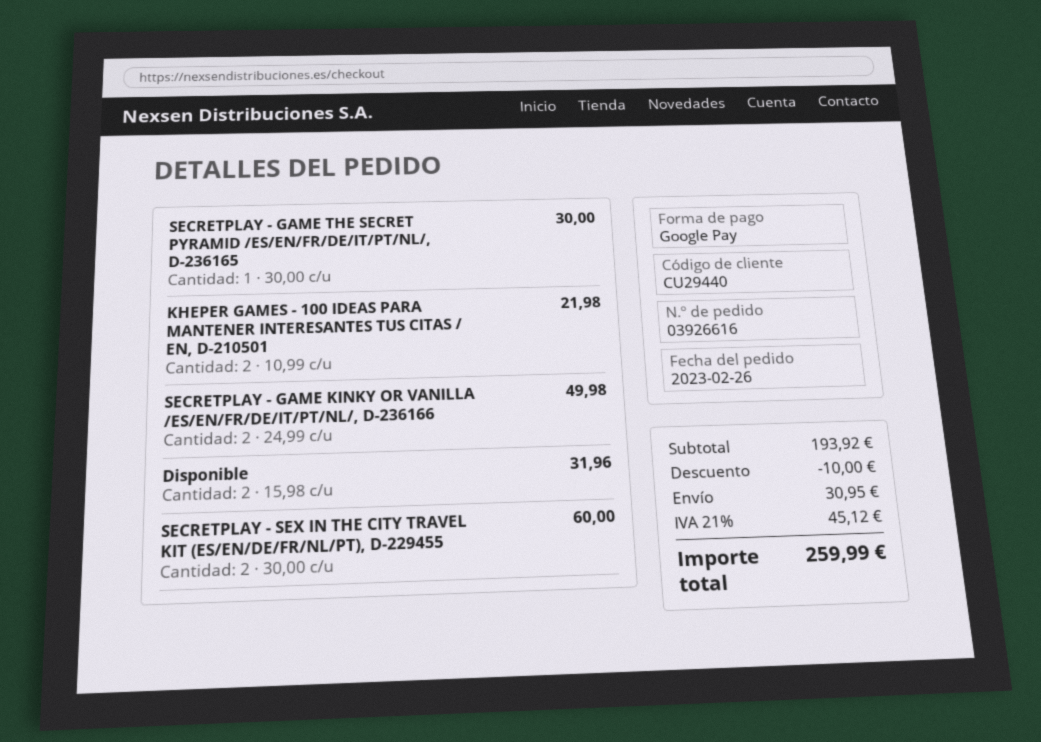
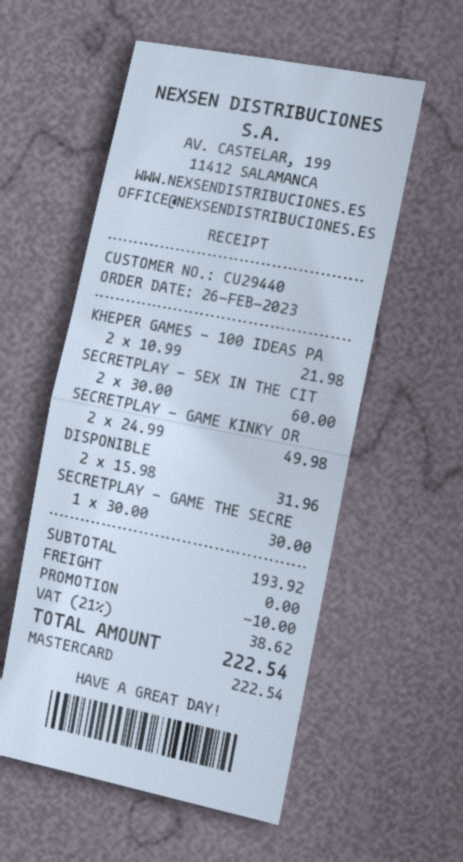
payment method: Google Pay -> Mastercard
shipping: 30.95 -> 0.00
tax: 21% = 45.12 -> 21% = 38.62
total: 259.99 -> 222.54

